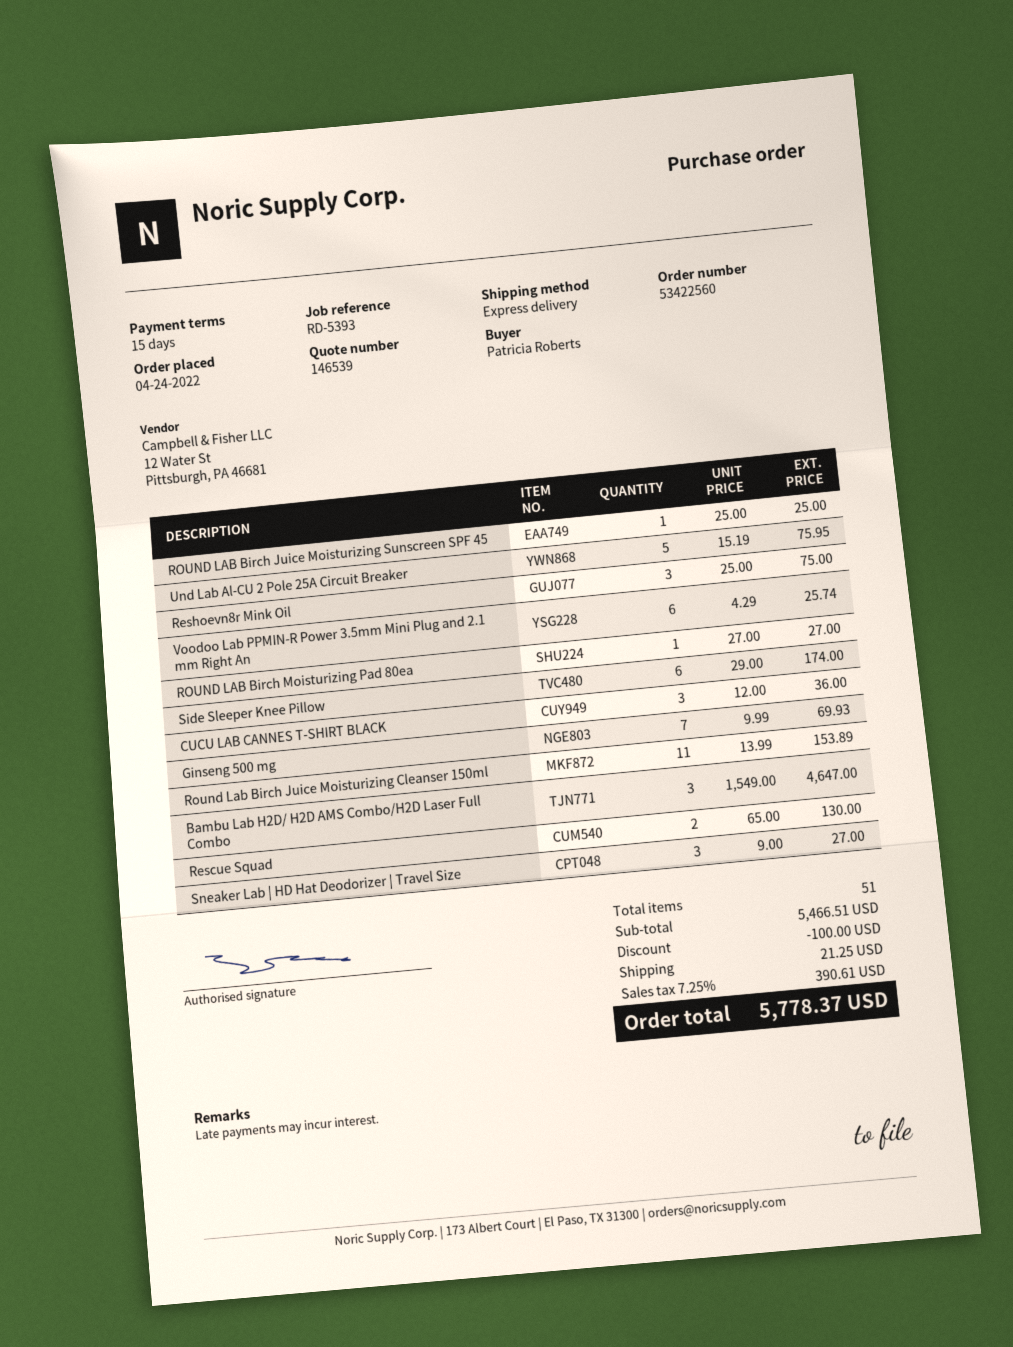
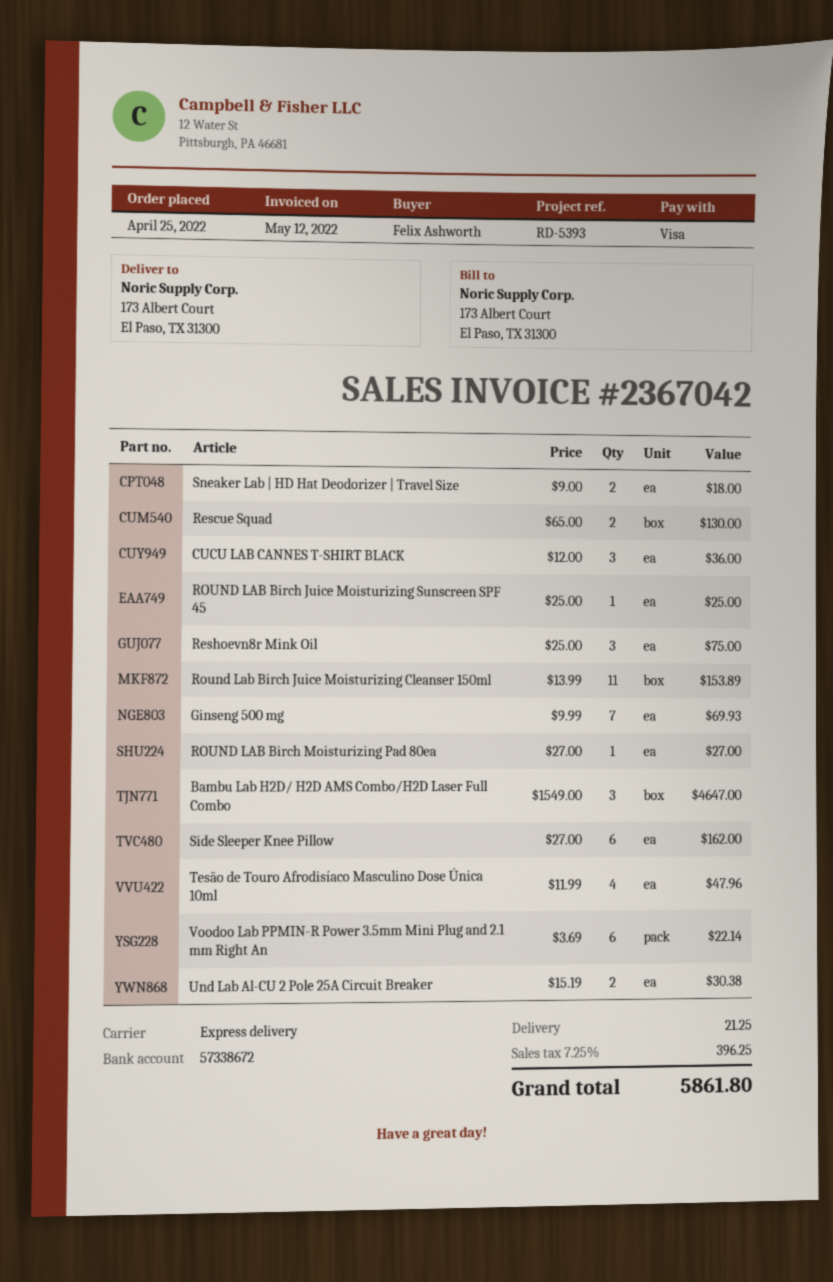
order date: 2022-04-24 -> 2022-04-25
ordered by: Patricia Roberts -> Felix Ashworth
Und Lab Al-CU 2 Pole 25A Circuit Breaker: 5 x 15.19 = 75.95 -> 2 x 15.19 = 30.38
Voodoo Lab PPMIN-R Power 3.5mm Mini Plug and 2.1 mm Right An: 6 x 4.29 = 25.74 -> 6 x 3.69 = 22.14
Side Sleeper Knee Pillow: 6 x 29.00 = 174.00 -> 6 x 27.00 = 162.00
Sneaker Lab | HD Hat Deodorizer | Travel Size: 3 x 9.00 = 27.00 -> 2 x 9.00 = 18.00
Tesão de Touro Afrodisíaco Masculino Dose Única 10ml: none -> 4 x 11.99 = 47.96
discount: 100.00 -> none
tax: 7.25% = 390.61 -> 7.25% = 396.25
total: 5778.37 -> 5861.80

